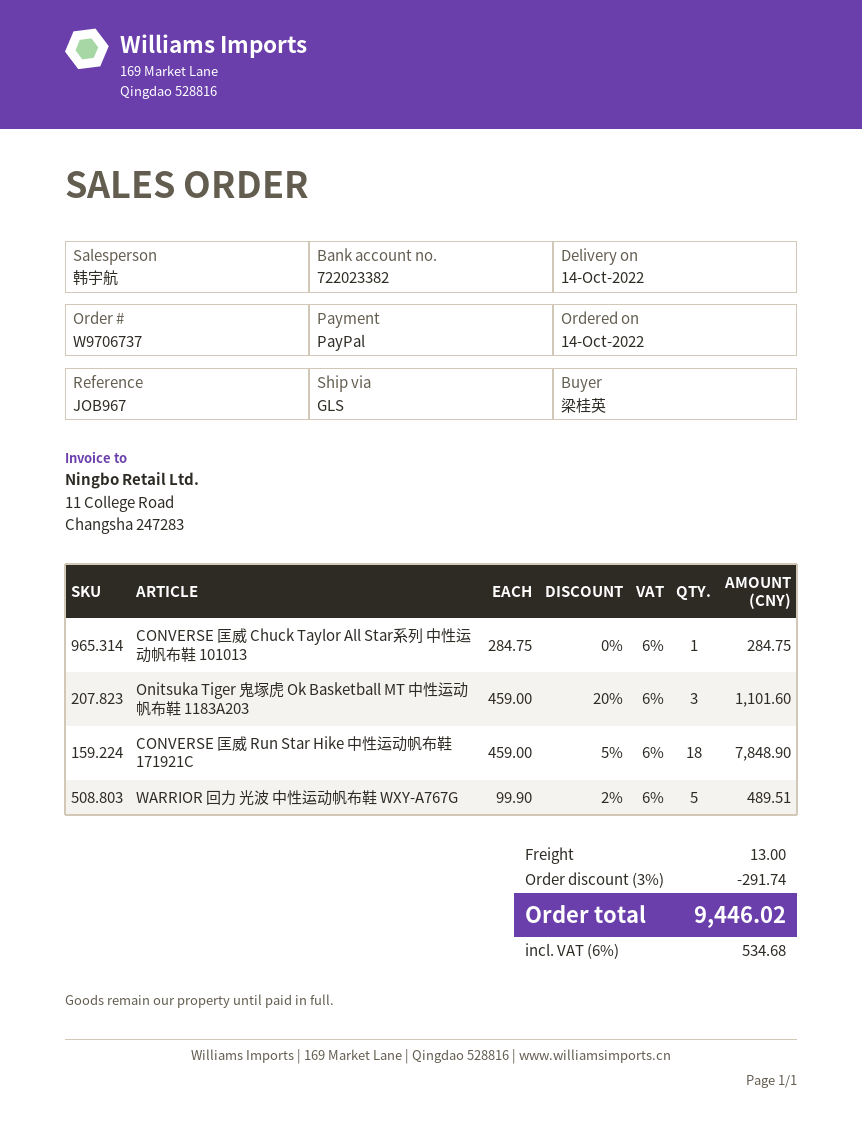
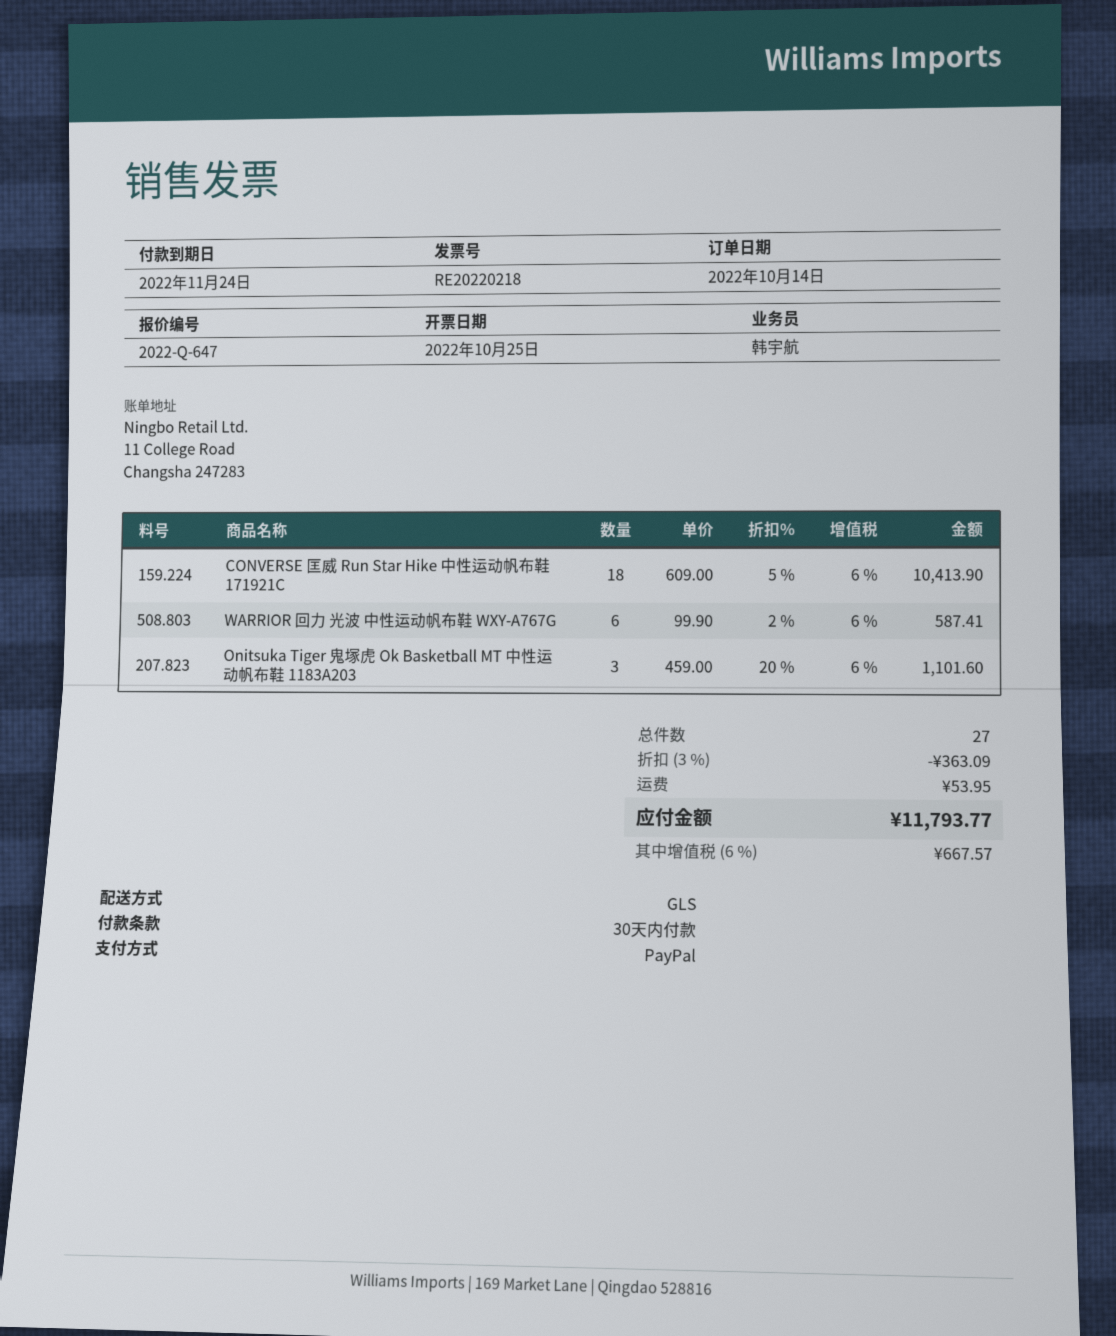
CONVERSE 匡威 Chuck Taylor All Star系列 中性运动帆布鞋 101013: 1 x 284.75 = 284.75 -> none
CONVERSE 匡威 Run Star Hike 中性运动帆布鞋 171921C: 18 x 459.00 - 5% = 7848.90 -> 18 x 609.00 - 5% = 10413.90
WARRIOR 回力 光波 中性运动帆布鞋 WXY-A767G: 5 x 99.90 - 2% = 489.51 -> 6 x 99.90 - 2% = 587.41
discount: 3% = 291.74 -> 3% = 363.09
shipping: 13.00 -> 53.95
tax: 6% = 534.68 -> 6% = 667.57
total: 9446.02 -> 11793.77

